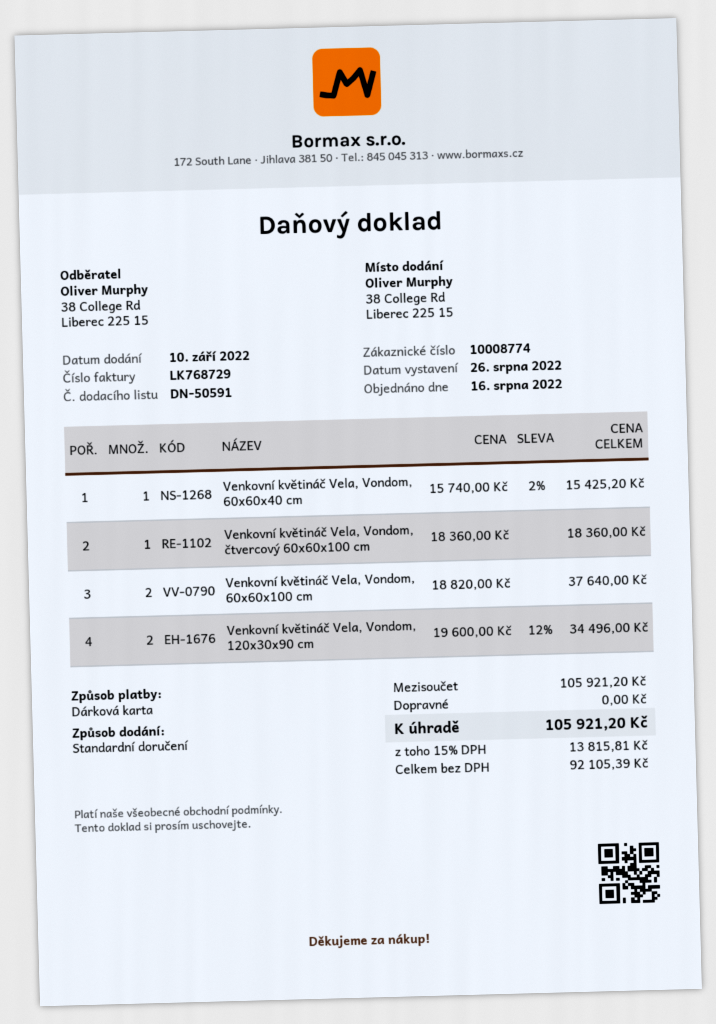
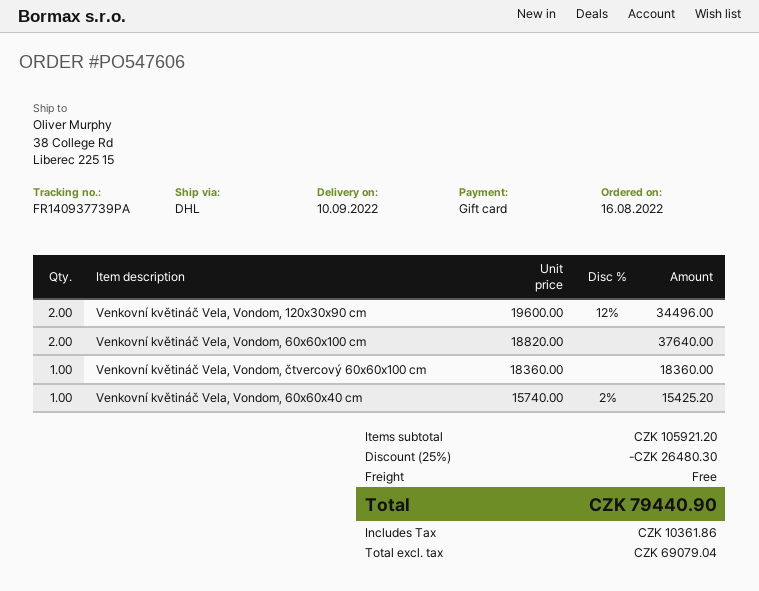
shipping method: standard -> DHL
discount: none -> 25% = 26480.30
net: 92105.39 -> 69079.04
tax: 13815.81 -> 10361.86
total: 105921.20 -> 79440.90

